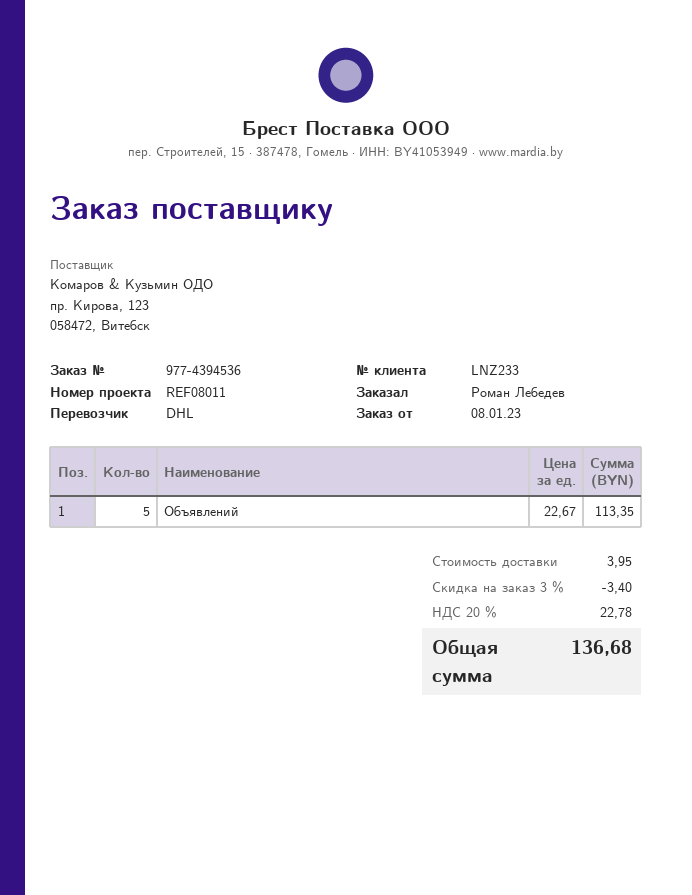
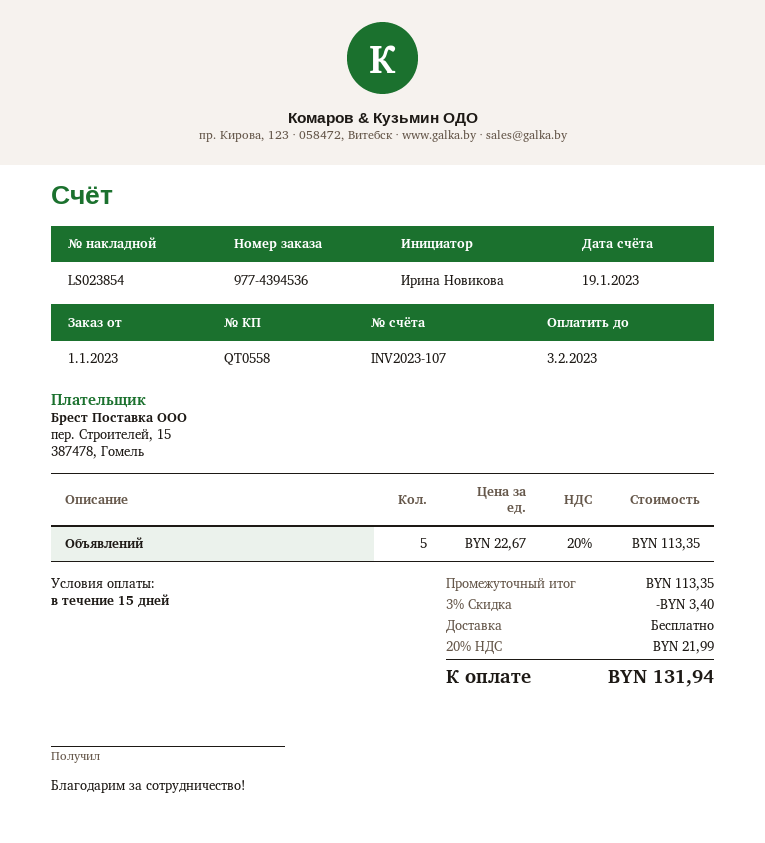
order date: 2023-01-08 -> 2023-01-01
ordered by: Роман Лебедев -> Ирина Новикова
shipping: 3.95 -> 0.00
tax: 20% = 22.78 -> 20% = 21.99
total: 136.68 -> 131.94

